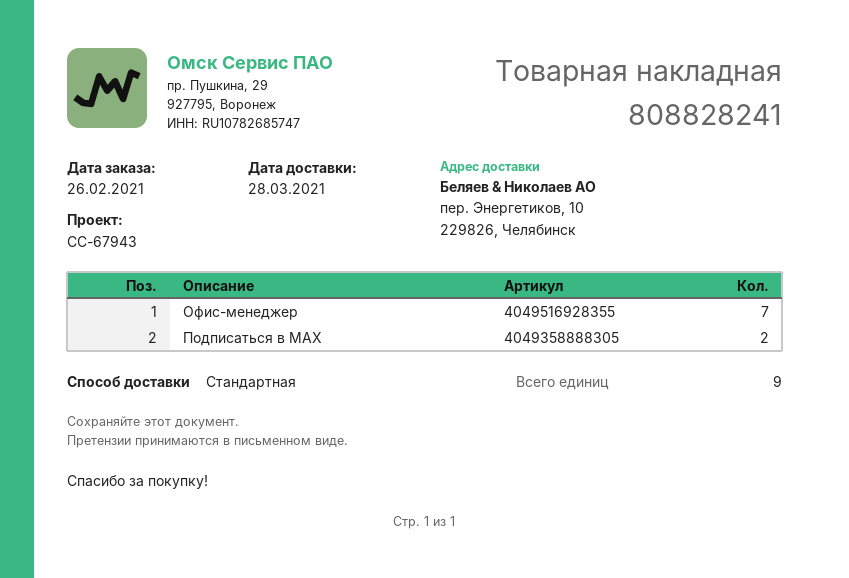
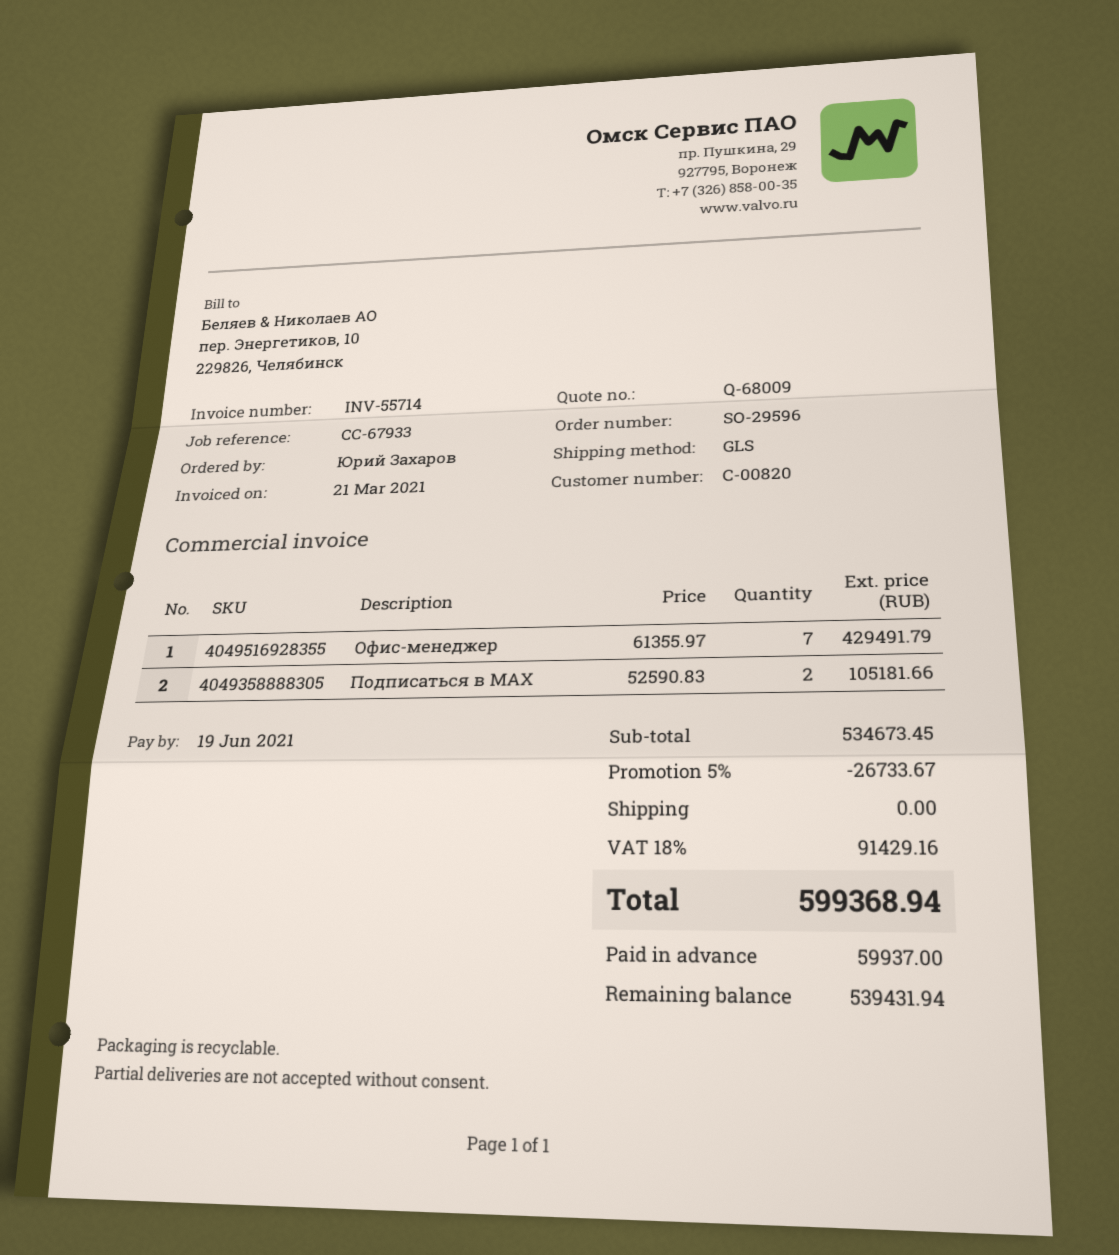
reference: CC-67943 -> CC-67933
shipping method: standard -> GLS

